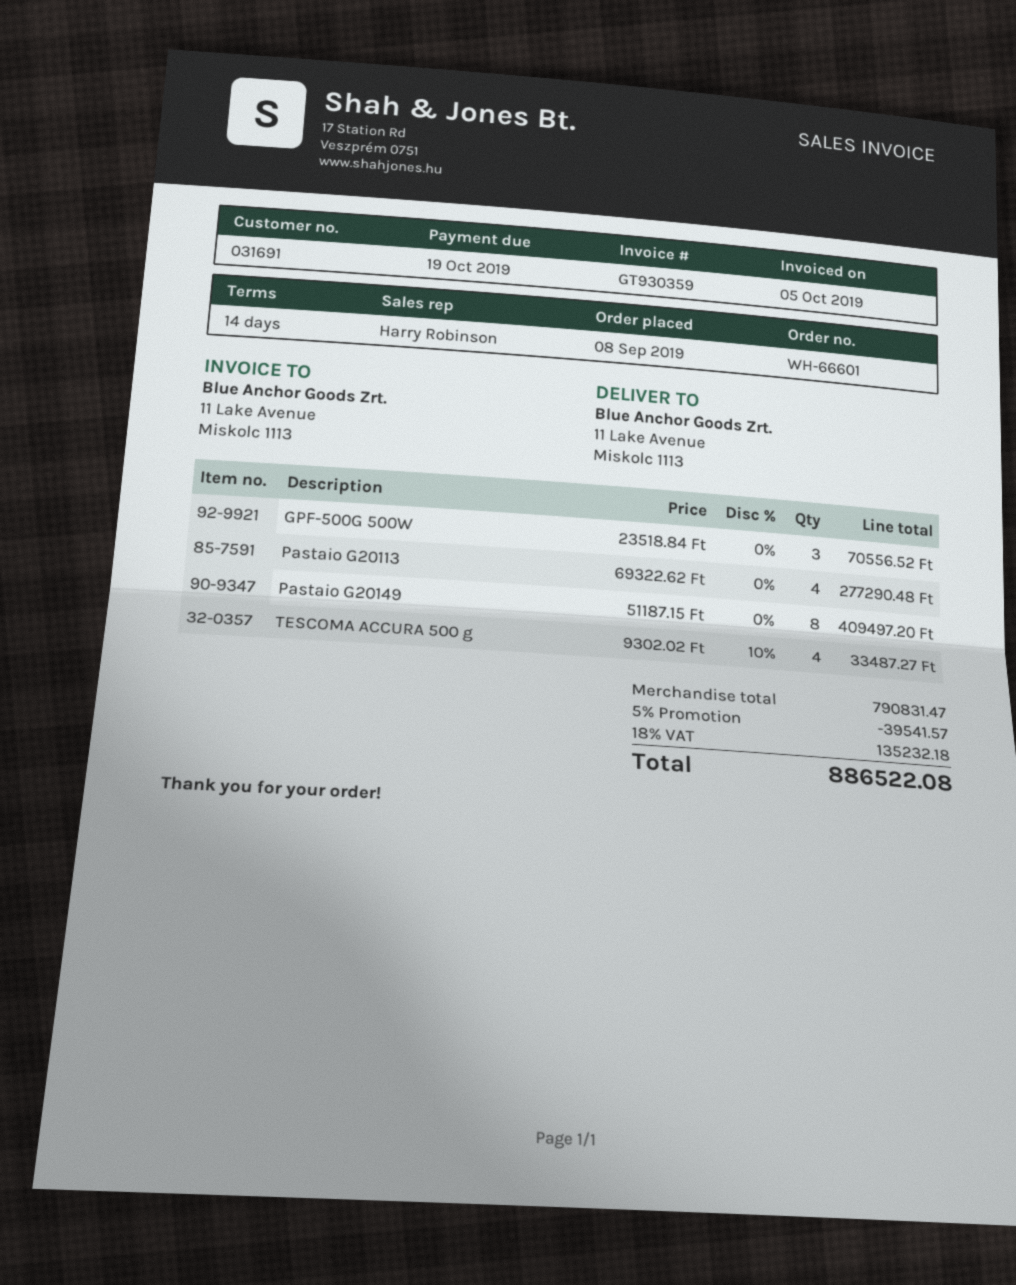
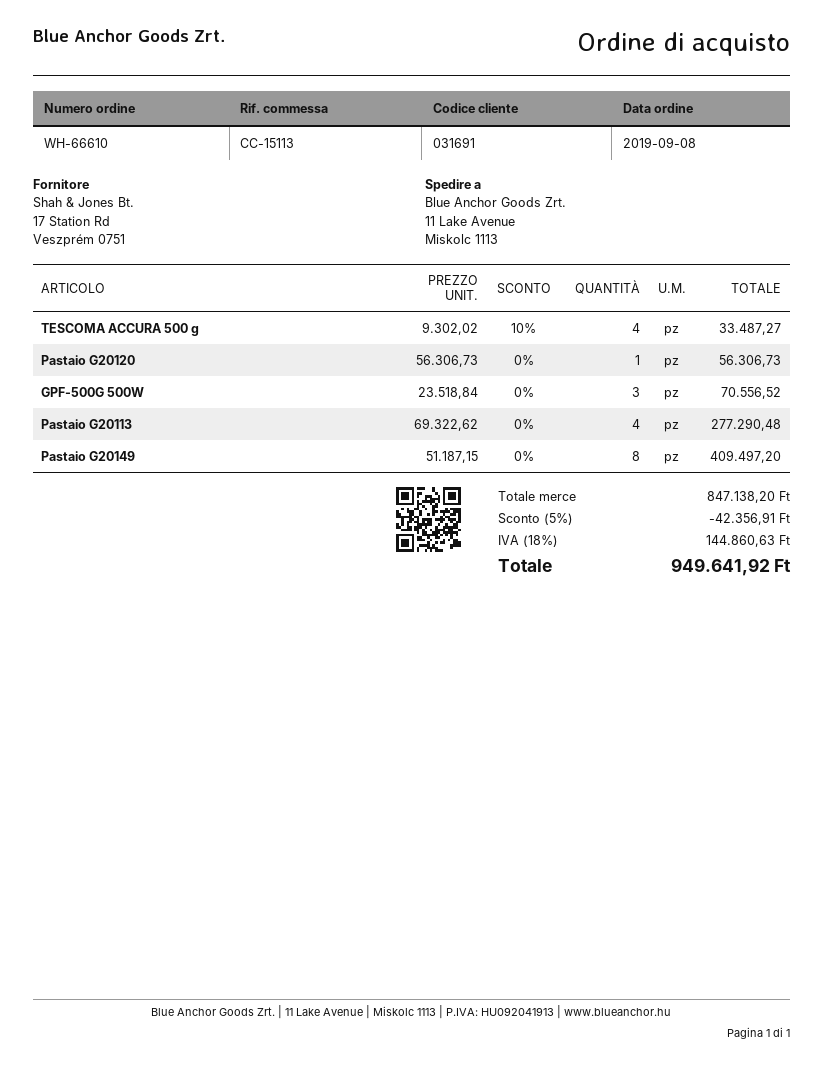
order number: WH-66601 -> WH-66610
Pastaio G20120: none -> 1 x 56306.73 = 56306.73
subtotal: 790831.47 -> 847138.20
discount: 5% = 39541.57 -> 5% = 42356.91
tax: 18% = 135232.18 -> 18% = 144860.63
total: 886522.08 -> 949641.92

